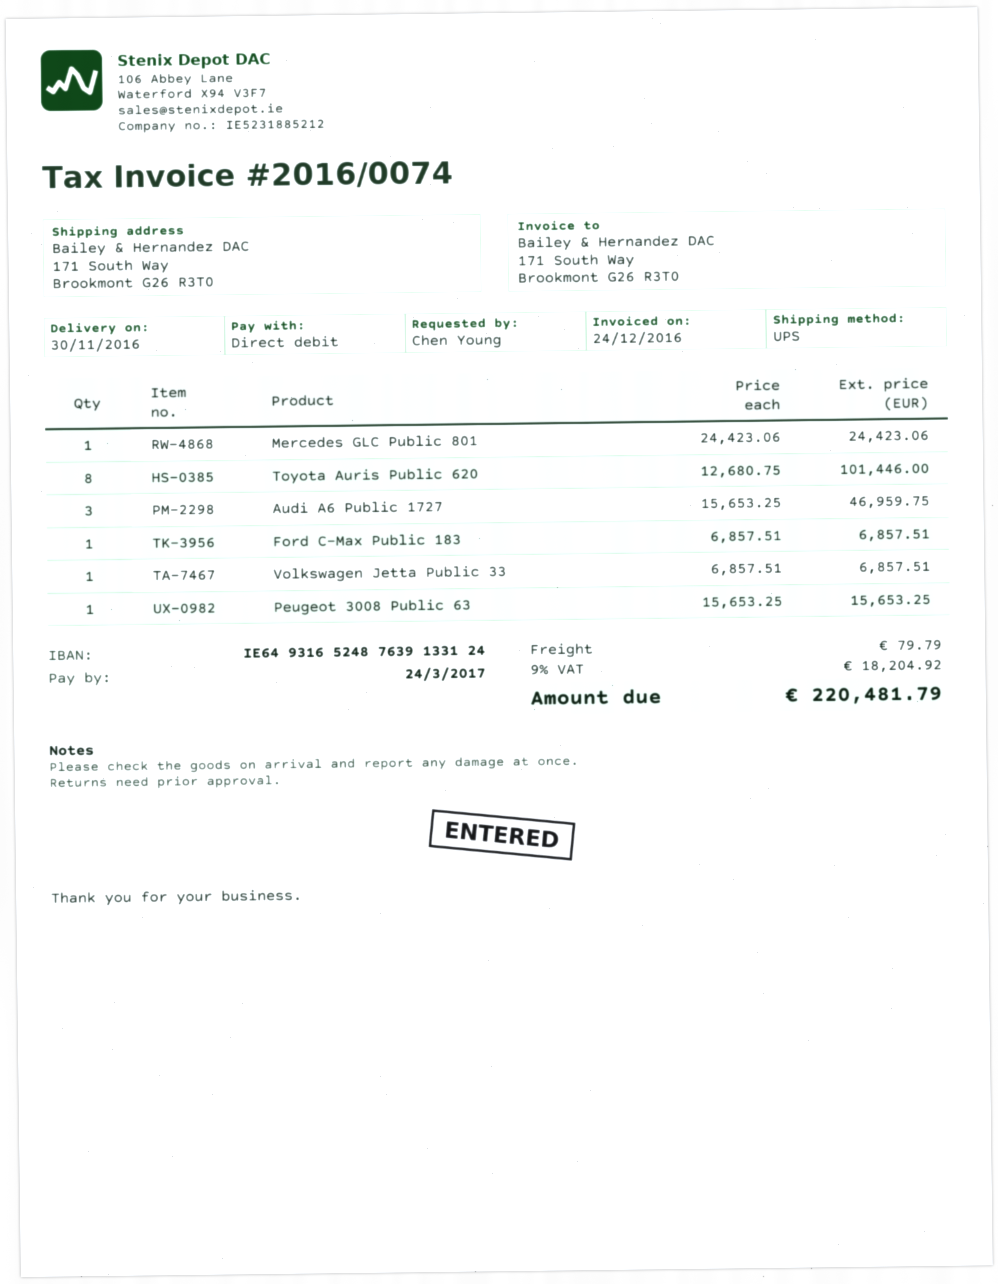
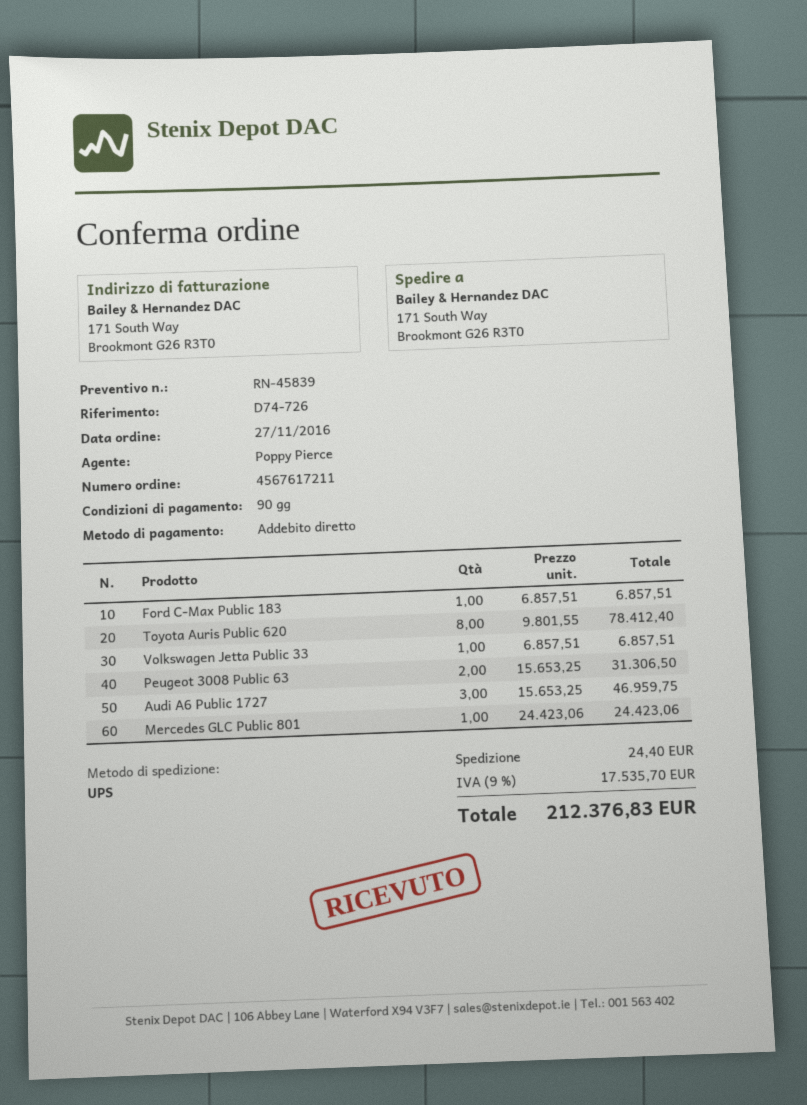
Toyota Auris Public 620: 8 x 12680.75 = 101446.00 -> 8 x 9801.55 = 78412.40
Peugeot 3008 Public 63: 1 x 15653.25 = 15653.25 -> 2 x 15653.25 = 31306.50
shipping: 79.79 -> 24.40
tax: 9% = 18204.92 -> 9% = 17535.70
total: 220481.79 -> 212376.83

